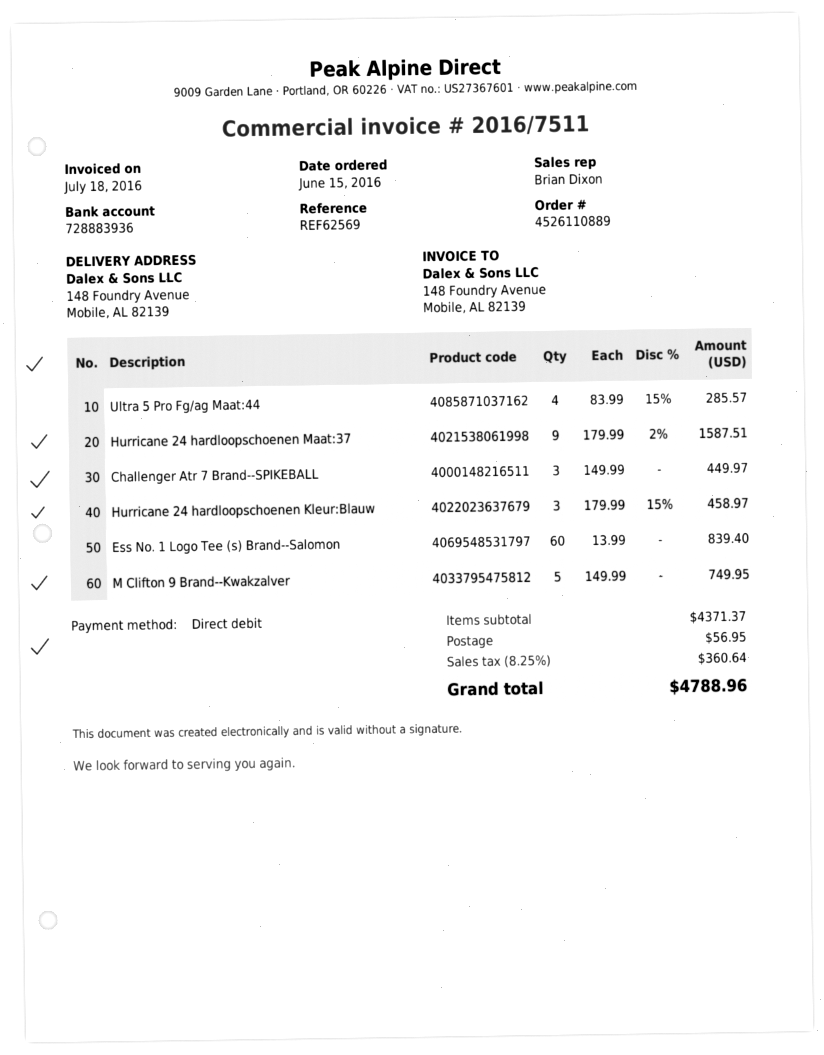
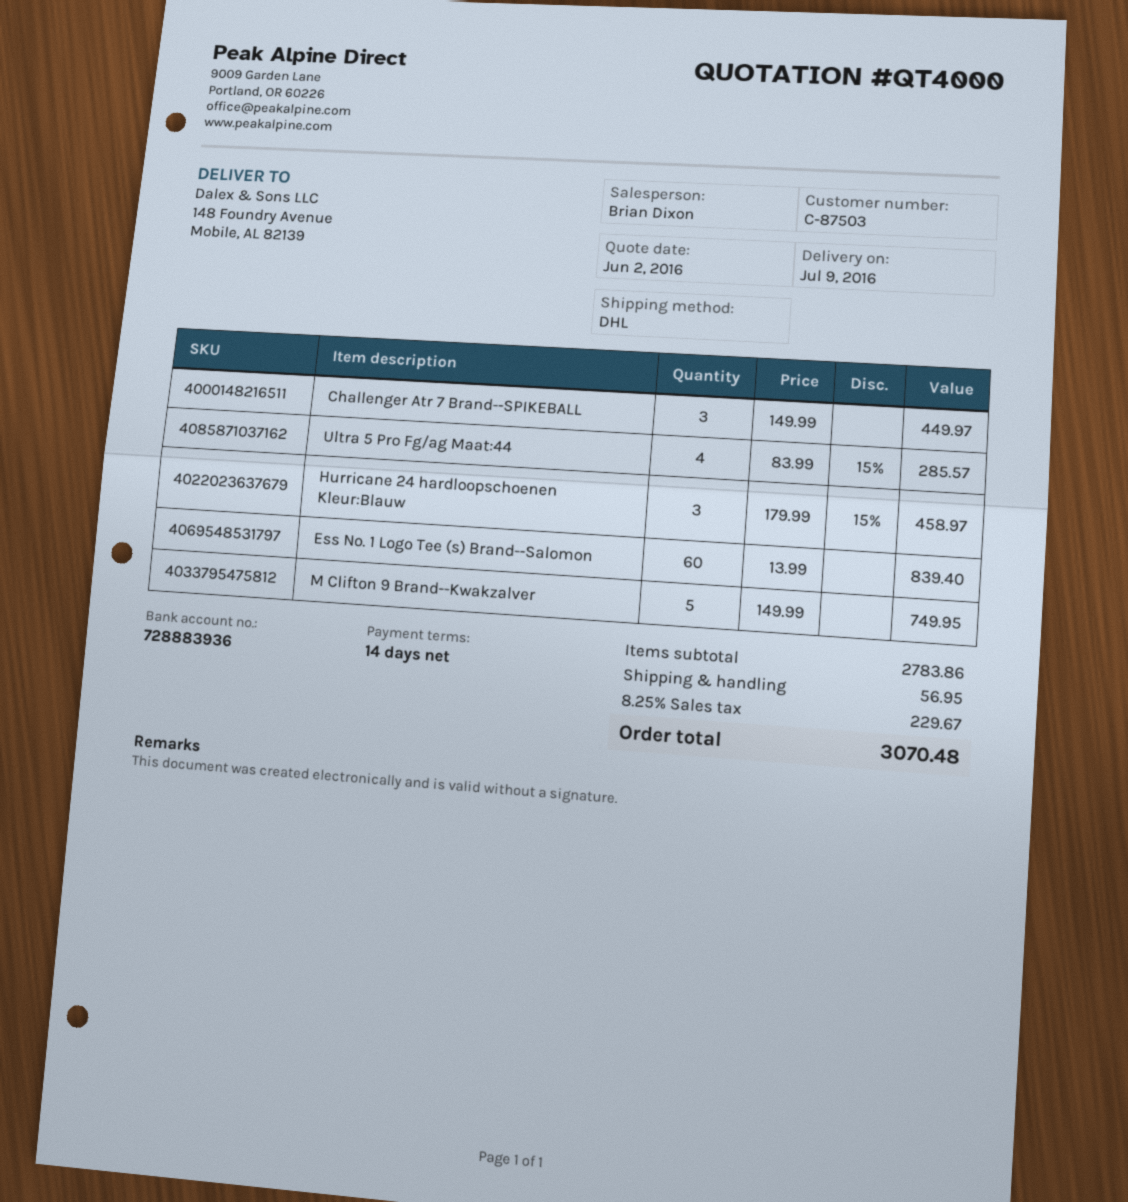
Hurricane 24 hardloopschoenen Maat:37: 9 x 179.99 - 2% = 1587.51 -> none
subtotal: 4371.37 -> 2783.86
tax: 8.25% = 360.64 -> 8.25% = 229.67
total: 4788.96 -> 3070.48

